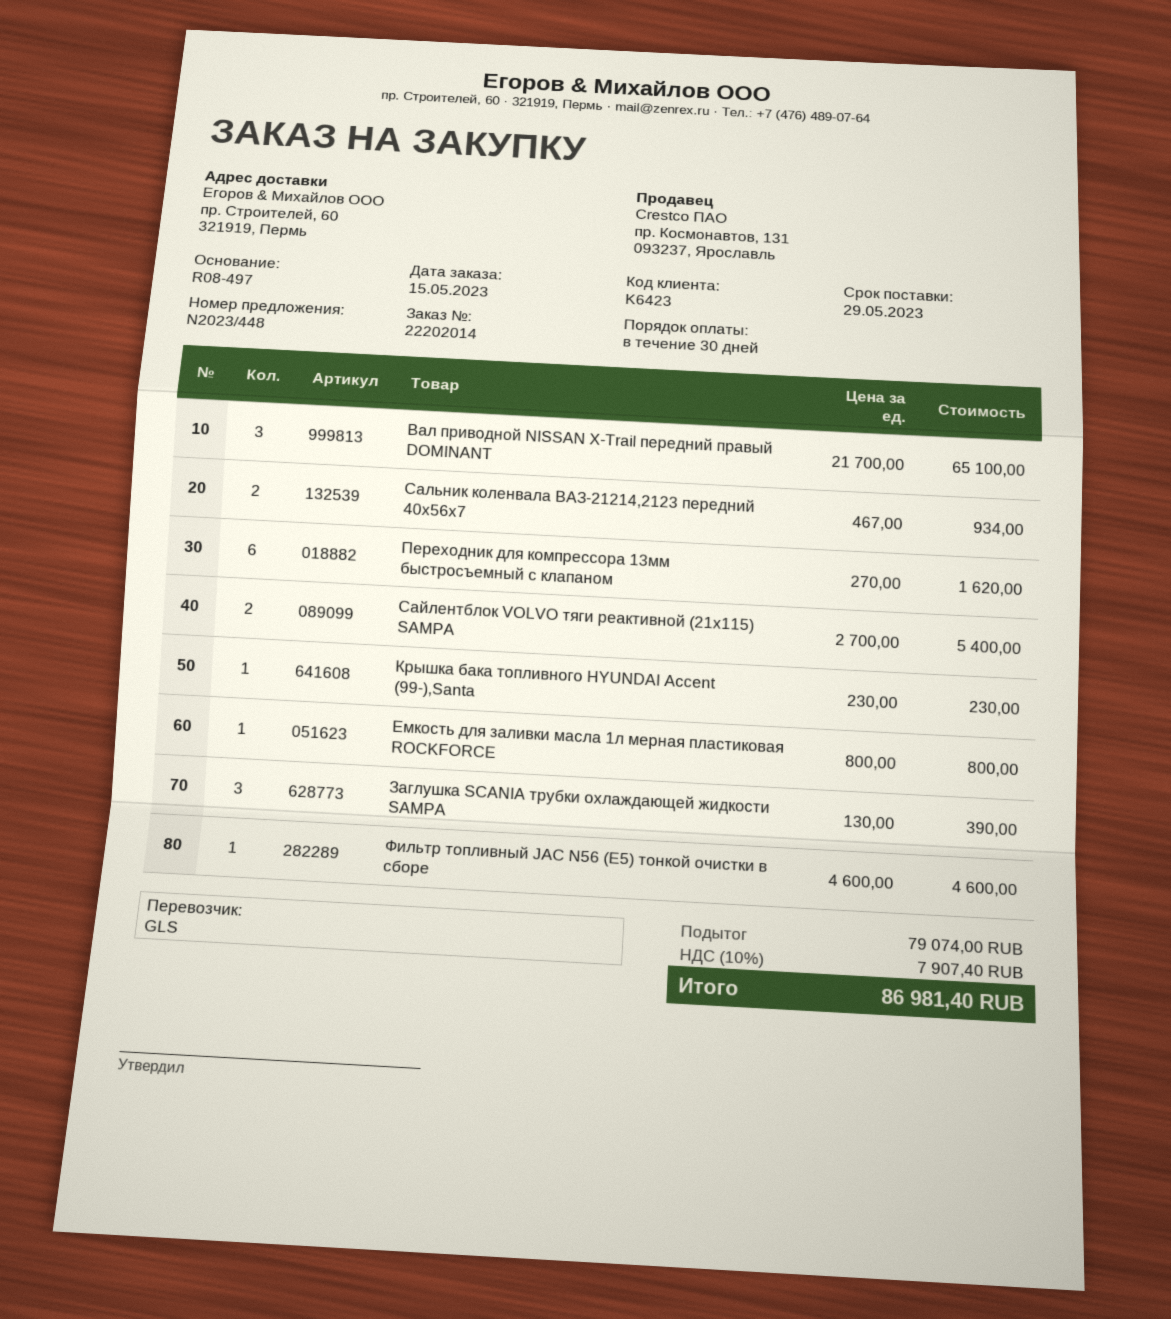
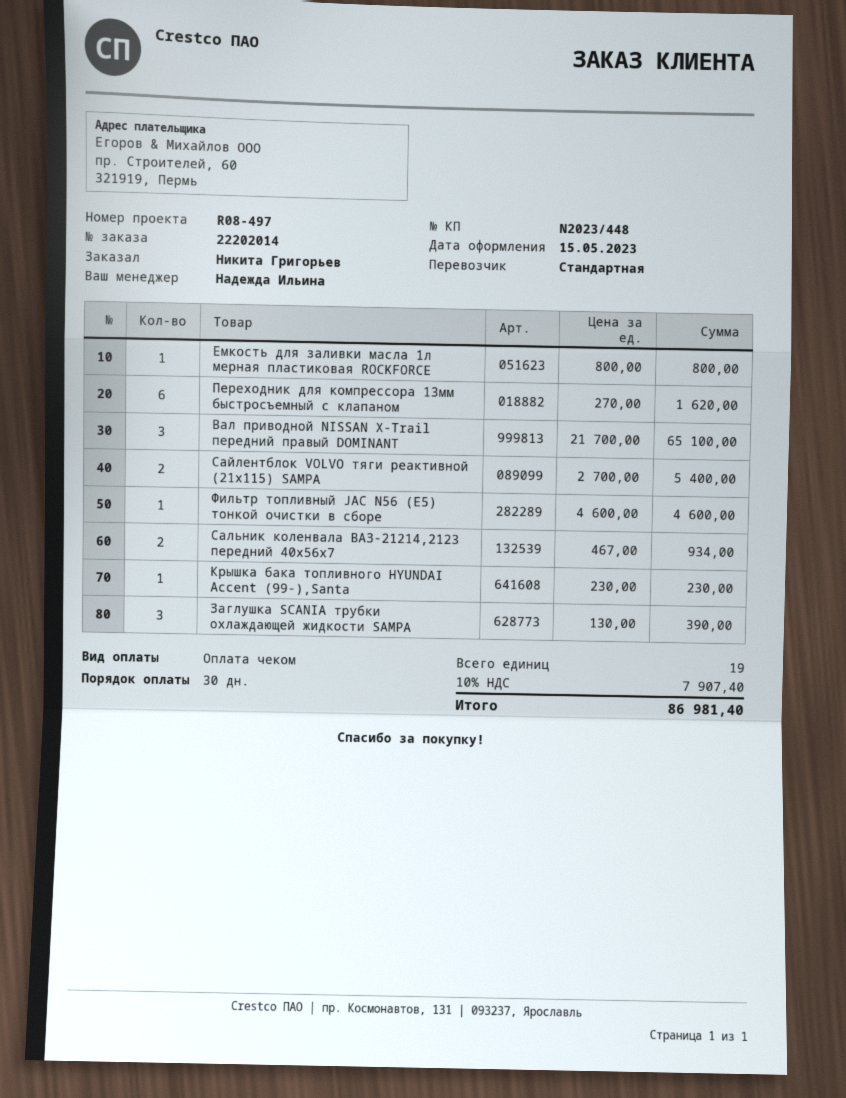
shipping method: GLS -> standard

